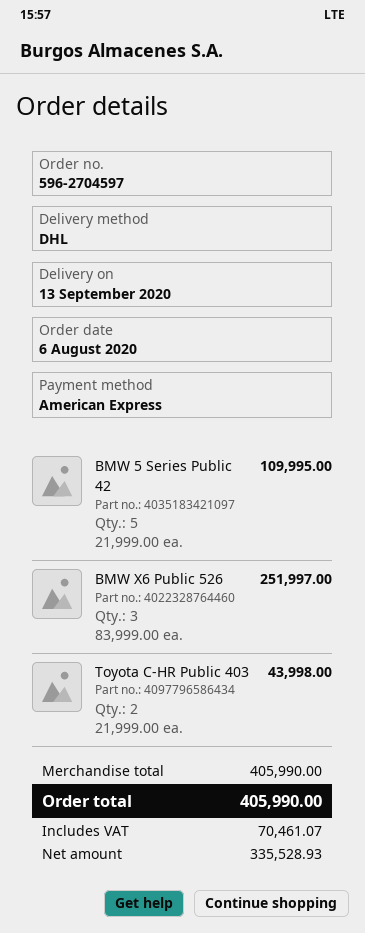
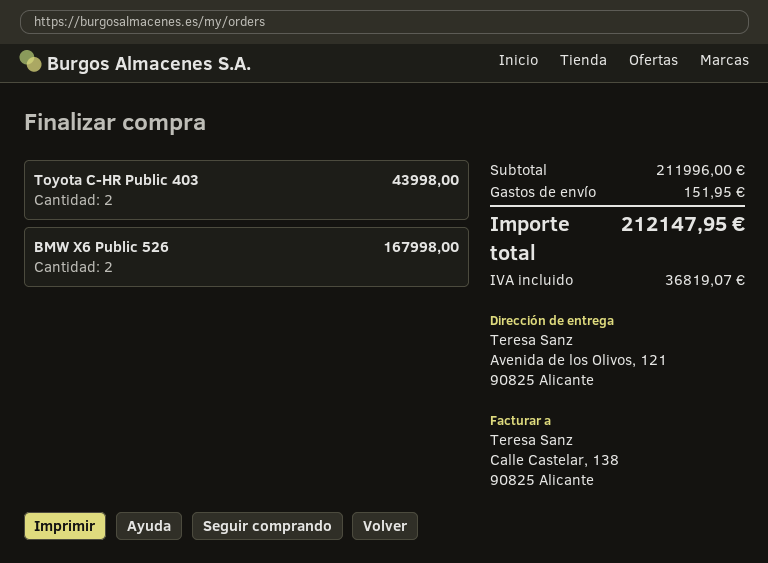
BMW 5 Series Public 42: 5 for 109995.00 -> none
BMW X6 Public 526: 3 for 251997.00 -> 2 for 167998.00
subtotal: 405990.00 -> 211996.00
shipping: none -> 151.95
tax: 70461.07 -> 36819.07
total: 405990.00 -> 212147.95

